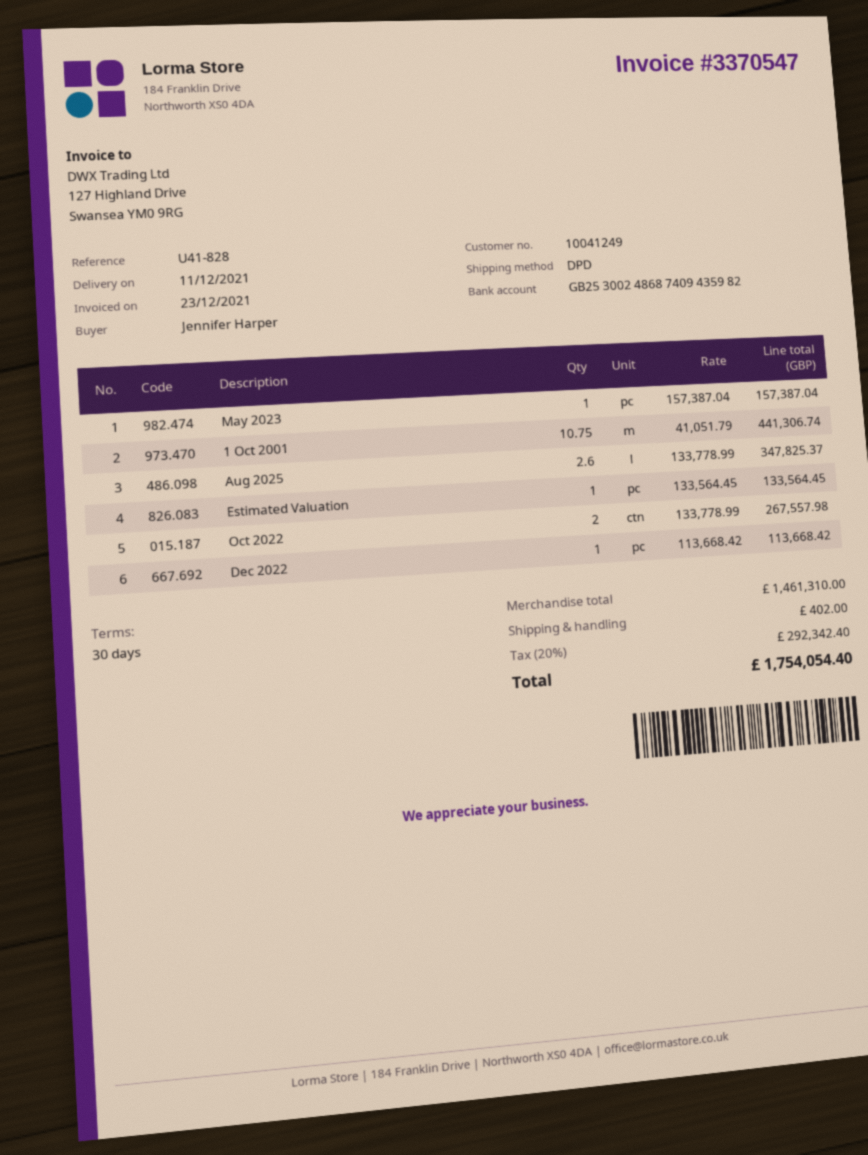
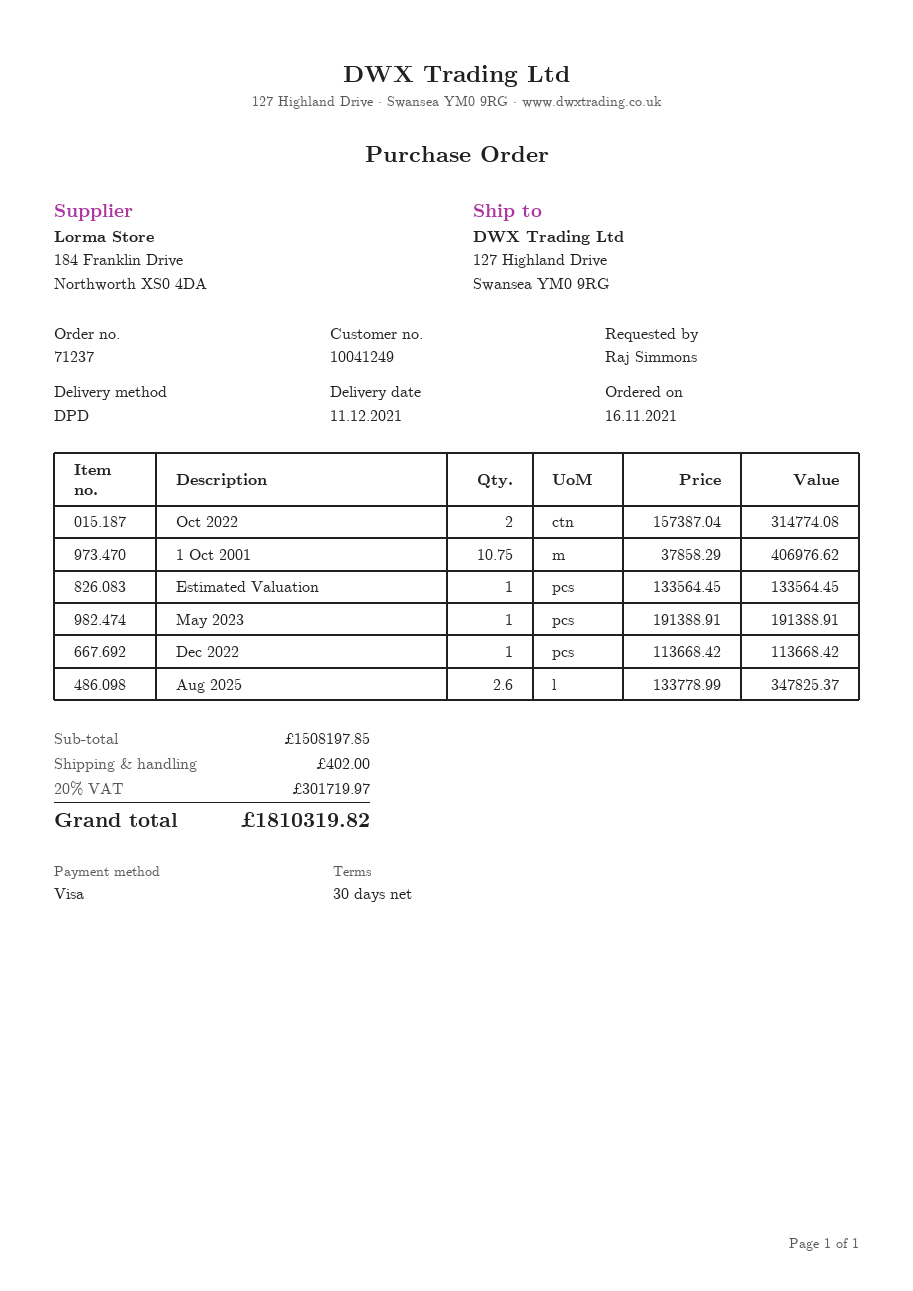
ordered by: Jennifer Harper -> Raj Simmons
May 2023: 1 x 157387.04 = 157387.04 -> 1 x 191388.91 = 191388.91
1 Oct 2001: 10.75 x 41051.79 = 441306.74 -> 10.75 x 37858.29 = 406976.62
Oct 2022: 2 x 133778.99 = 267557.98 -> 2 x 157387.04 = 314774.08
subtotal: 1461310.00 -> 1508197.85
tax: 20% = 292342.40 -> 20% = 301719.97
total: 1754054.40 -> 1810319.82

